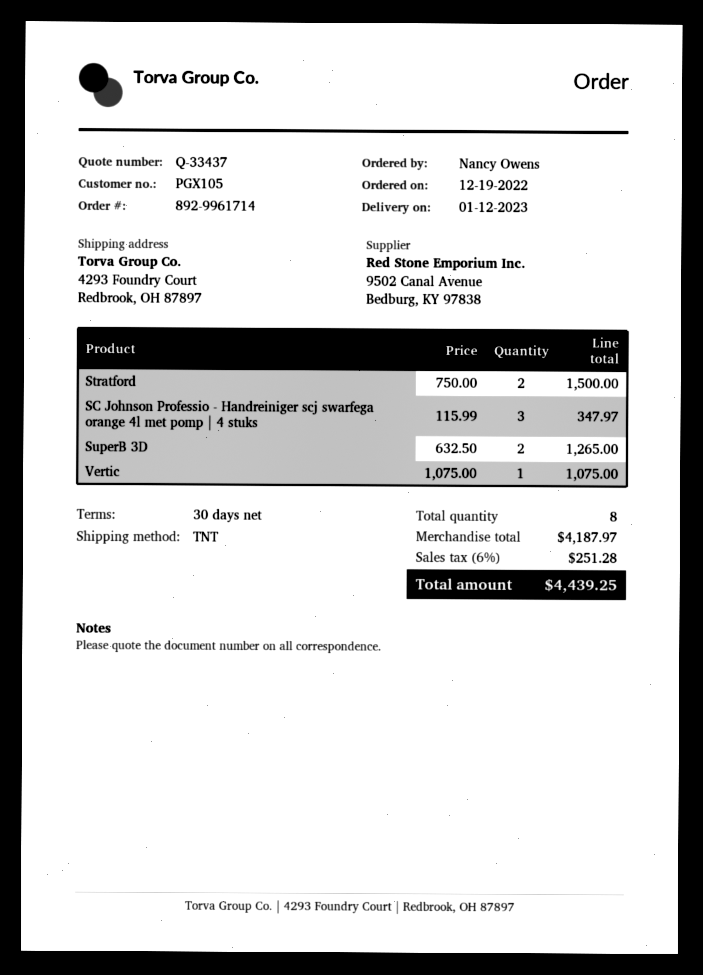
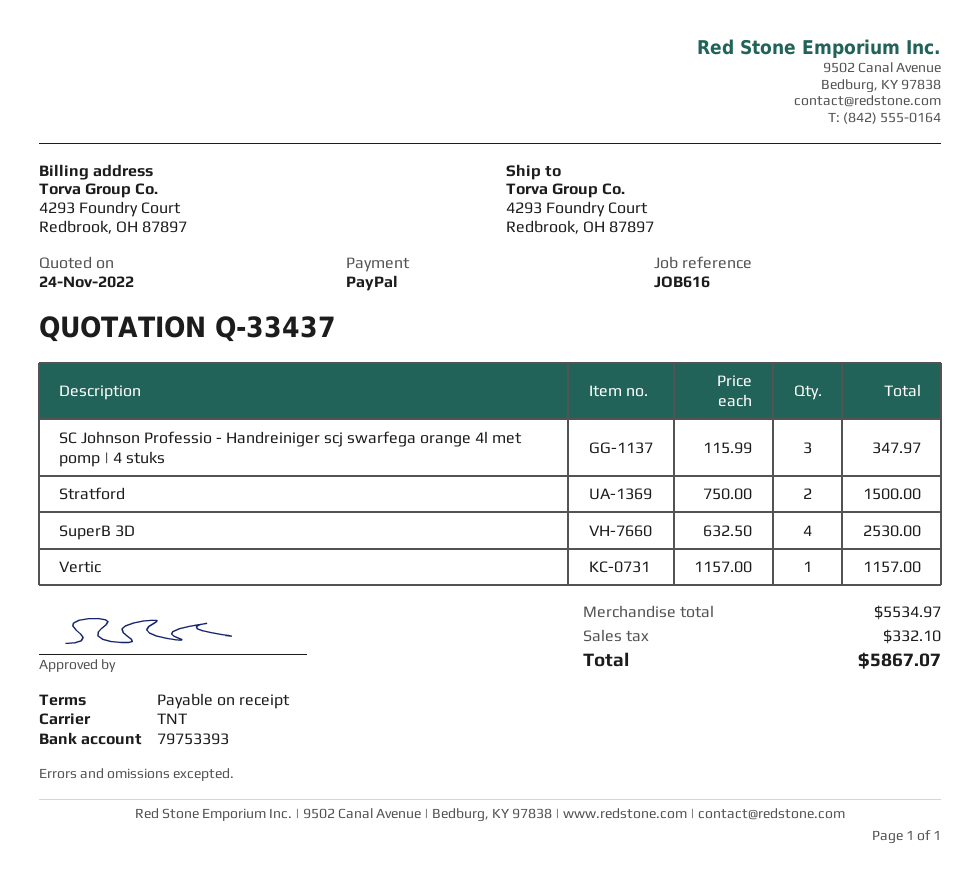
payment terms: 30 days -> on receipt
SuperB 3D: 2 x 632.50 = 1265.00 -> 4 x 632.50 = 2530.00
Vertic: 1 x 1075.00 = 1075.00 -> 1 x 1157.00 = 1157.00
subtotal: 4187.97 -> 5534.97
tax: 251.28 -> 332.10
total: 4439.25 -> 5867.07

